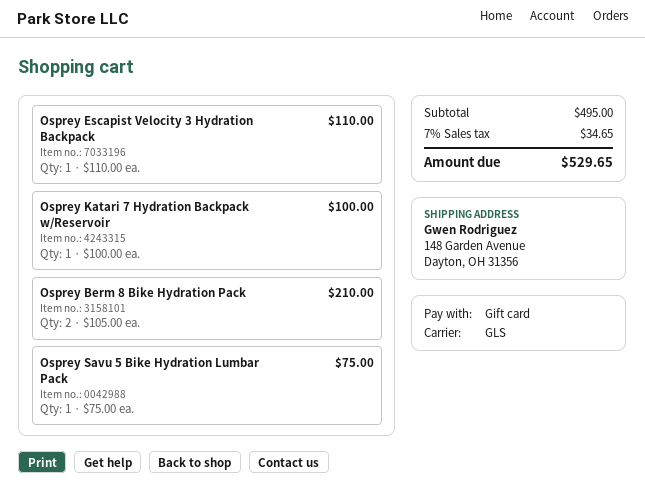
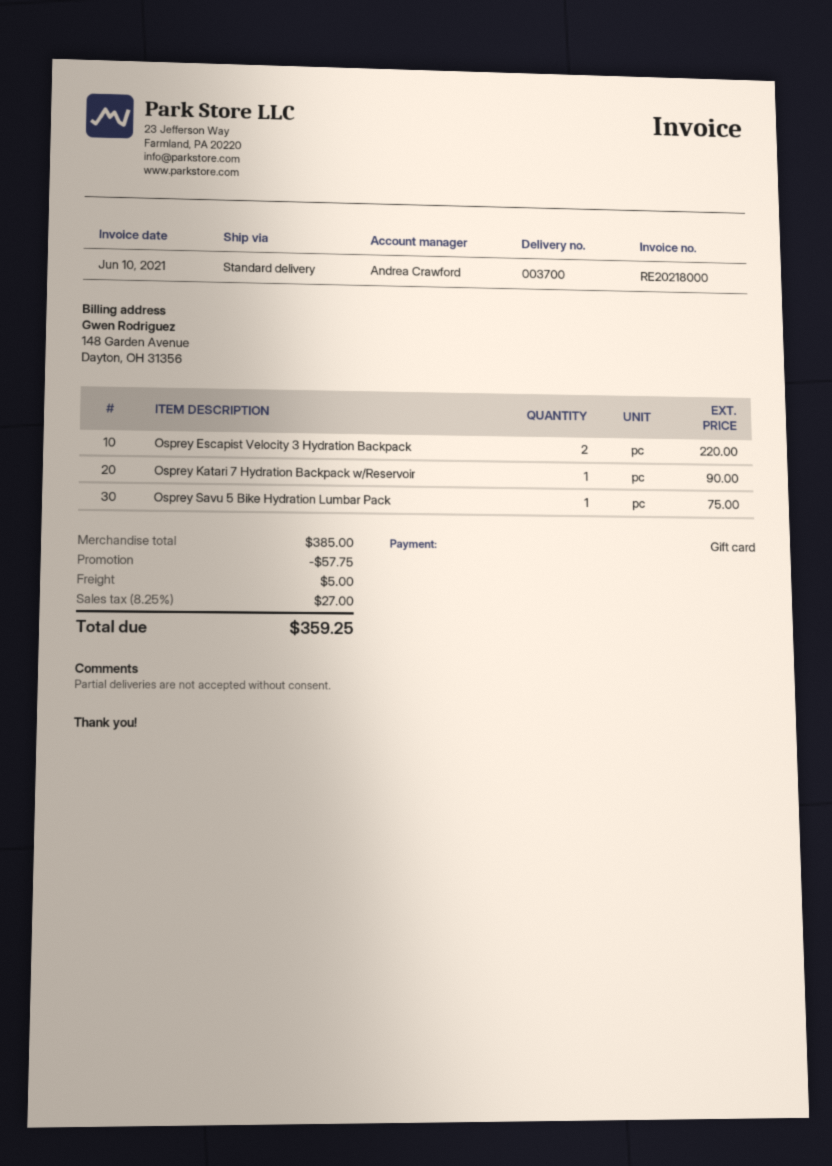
shipping method: GLS -> standard
Osprey Escapist Velocity 3 Hydration Backpack: 1 for 110.00 -> 2 for 220.00
Osprey Katari 7 Hydration Backpack w/Reservoir: 1 for 100.00 -> 1 for 90.00
Osprey Berm 8 Bike Hydration Pack: 2 for 210.00 -> none
subtotal: 495.00 -> 385.00
discount: none -> 57.75
shipping: none -> 5.00
tax: 7% = 34.65 -> 8.25% = 27.00
total: 529.65 -> 359.25

